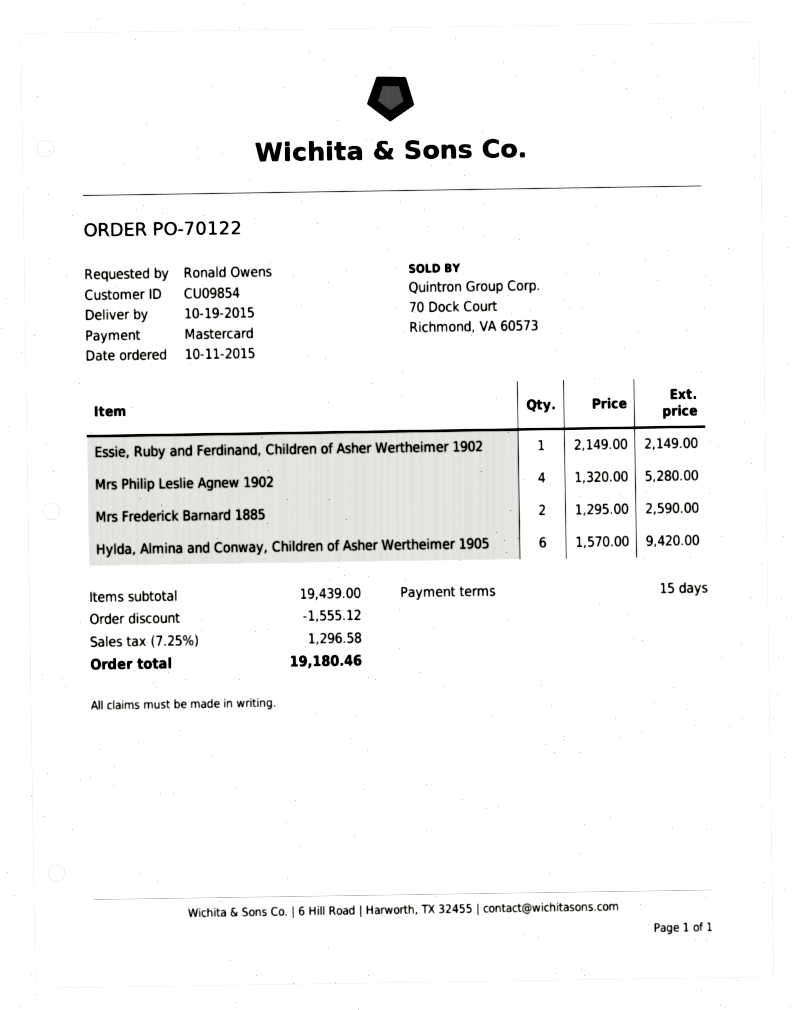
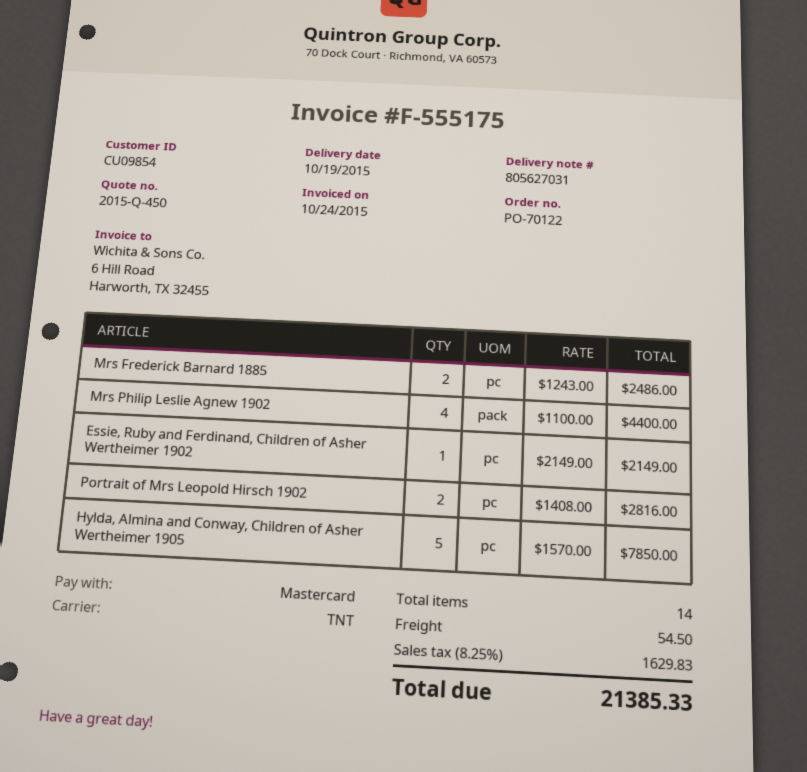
Mrs Philip Leslie Agnew 1902: 4 x 1320.00 = 5280.00 -> 4 x 1100.00 = 4400.00
Mrs Frederick Barnard 1885: 2 x 1295.00 = 2590.00 -> 2 x 1243.00 = 2486.00
Hylda, Almina and Conway, Children of Asher Wertheimer 1905: 6 x 1570.00 = 9420.00 -> 5 x 1570.00 = 7850.00
Portrait of Mrs Leopold Hirsch 1902: none -> 2 x 1408.00 = 2816.00
discount: 1555.12 -> none
shipping: none -> 54.50
tax: 7.25% = 1296.58 -> 8.25% = 1629.83
total: 19180.46 -> 21385.33

